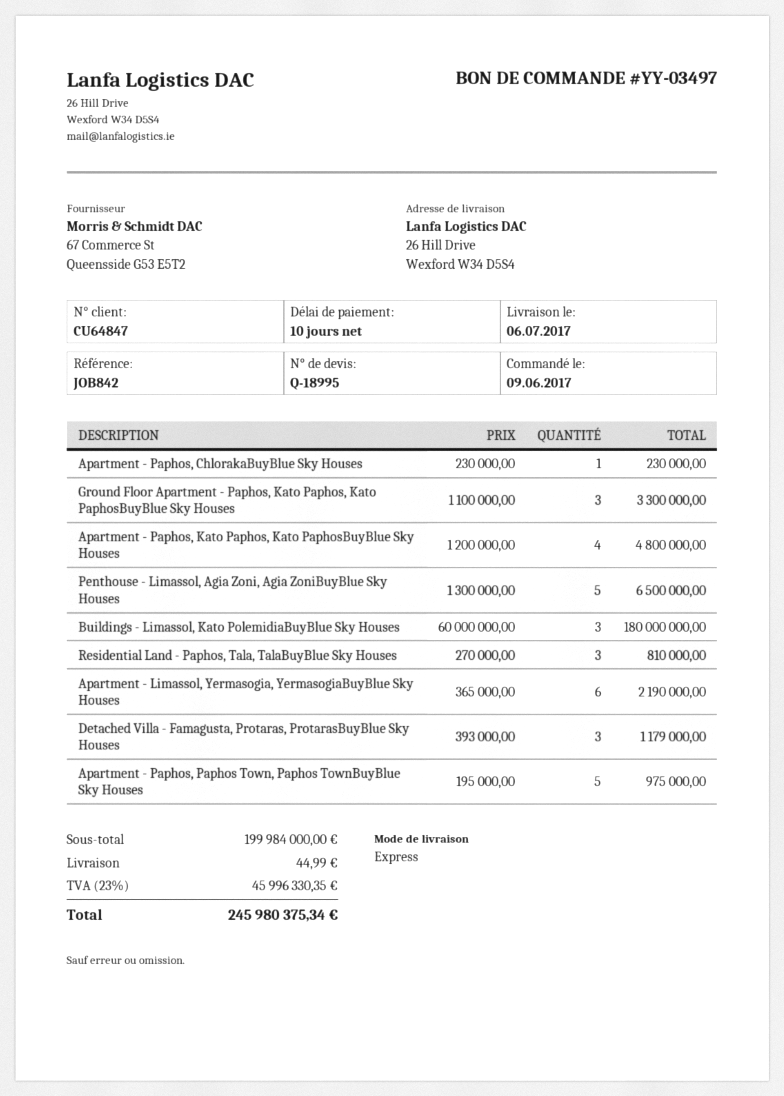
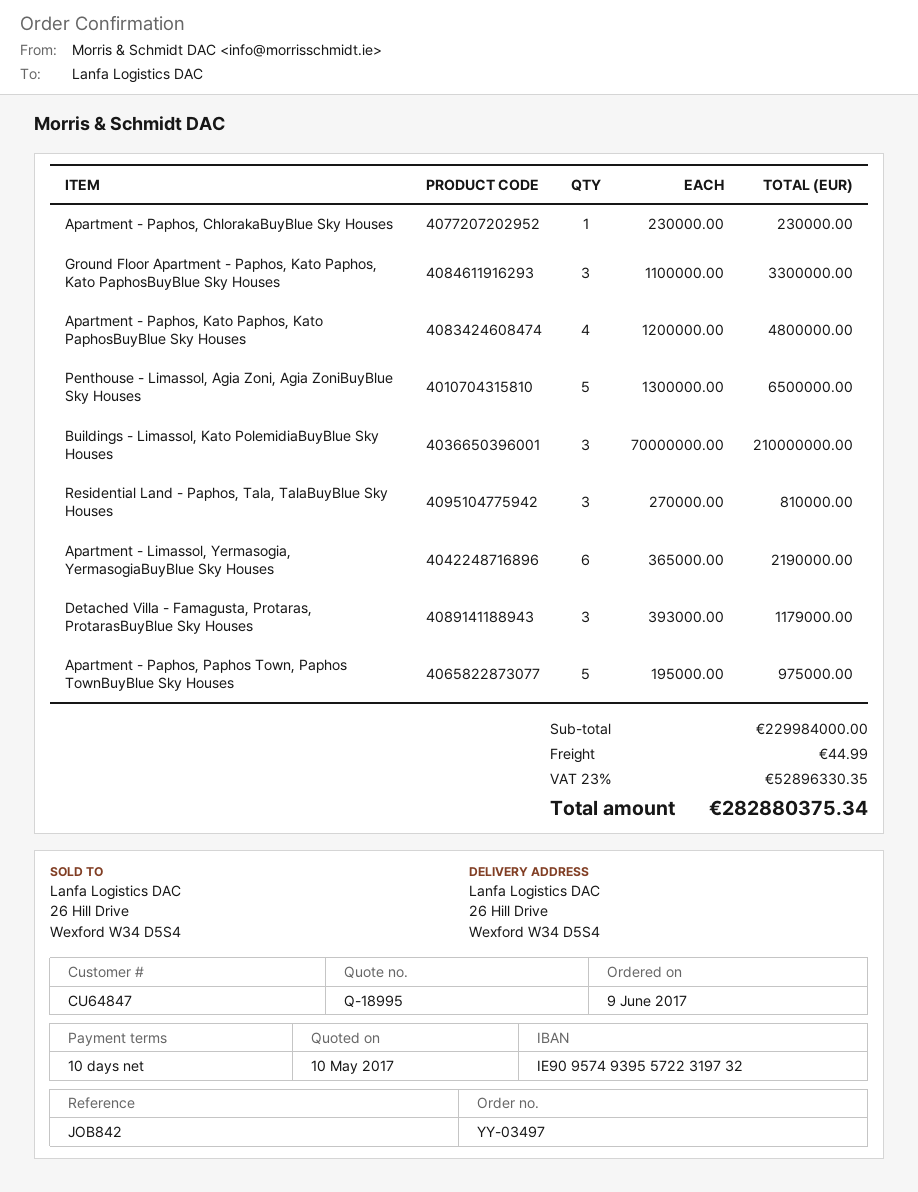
Buildings - Limassol, Kato PolemidiaBuyBlue Sky Houses: 3 x 60000000.00 = 180000000.00 -> 3 x 70000000.00 = 210000000.00
subtotal: 199984000.00 -> 229984000.00
tax: 23% = 45996330.35 -> 23% = 52896330.35
total: 245980375.34 -> 282880375.34

